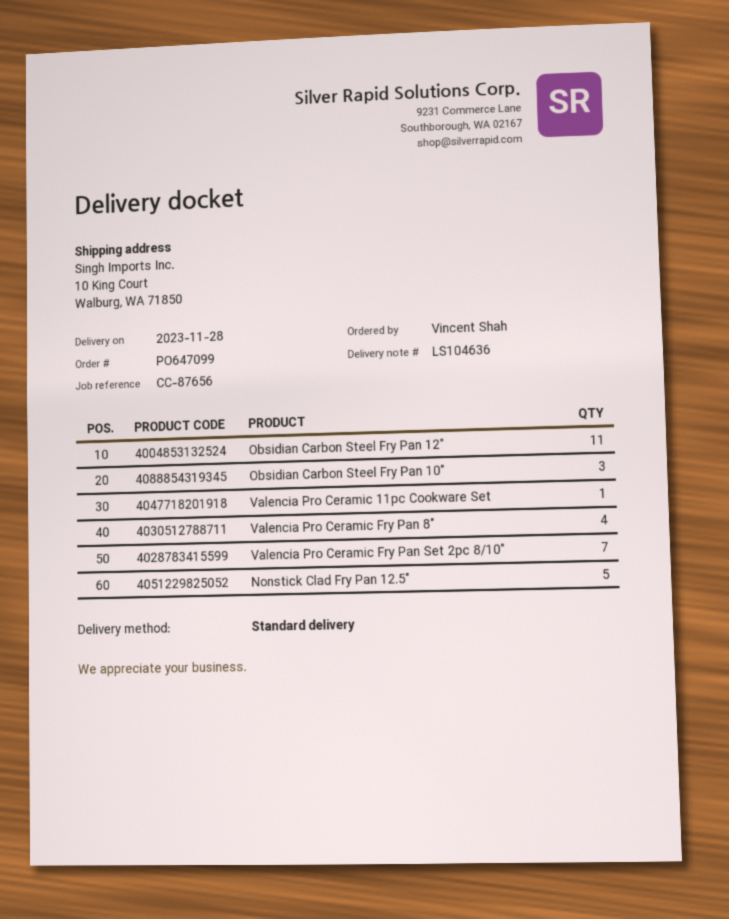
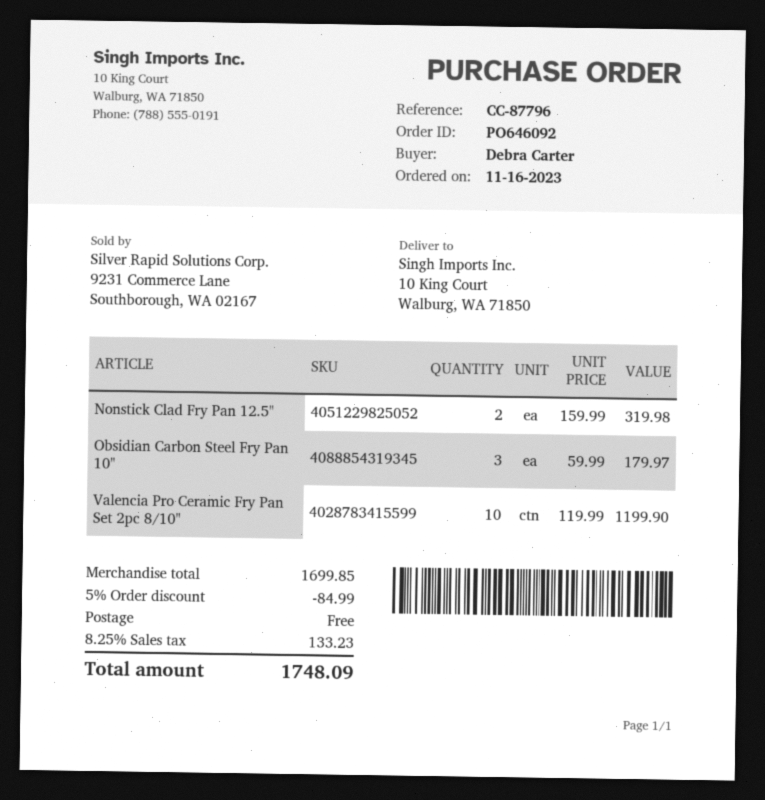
order number: PO647099 -> PO646092
reference: CC-87656 -> CC-87796
ordered by: Vincent Shah -> Debra Carter
Obsidian Carbon Steel Fry Pan 12": 11 -> none
Valencia Pro Ceramic 11pc Cookware Set: 1 -> none
Valencia Pro Ceramic Fry Pan 8": 4 -> none
Valencia Pro Ceramic Fry Pan Set 2pc 8/10": 7 -> 10
Nonstick Clad Fry Pan 12.5": 5 -> 2

